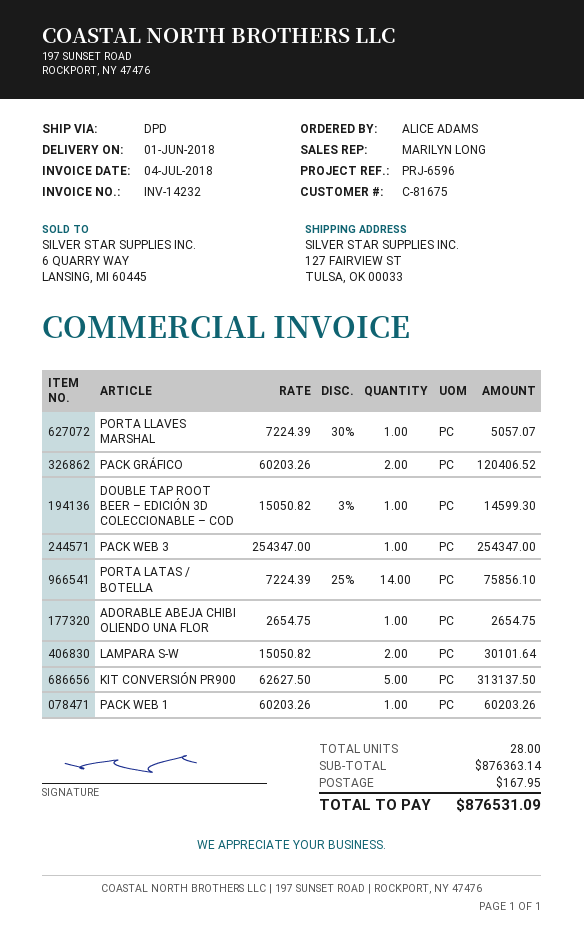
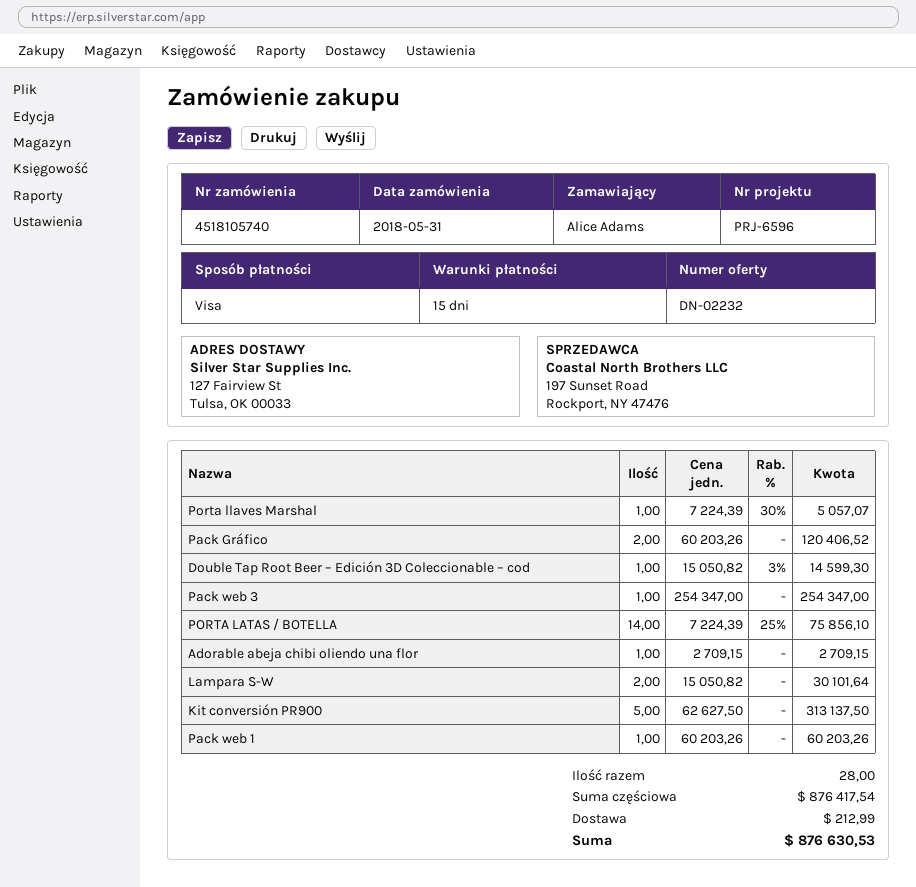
ADORABLE ABEJA CHIBI OLIENDO UNA FLOR: 1 x 2654.75 = 2654.75 -> 1 x 2709.15 = 2709.15
subtotal: 876363.14 -> 876417.54
shipping: 167.95 -> 212.99
total: 876531.09 -> 876630.53

